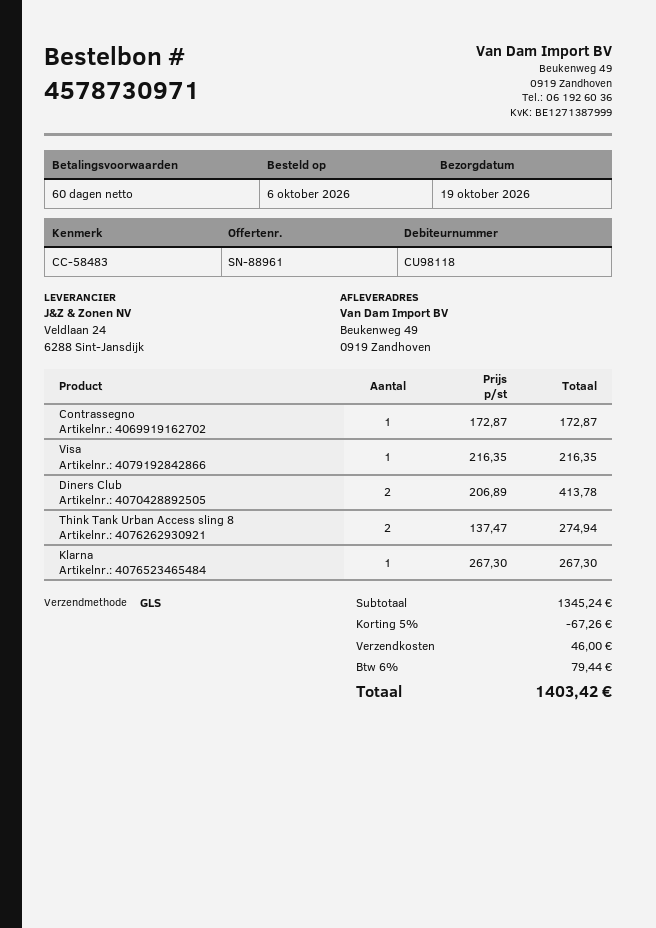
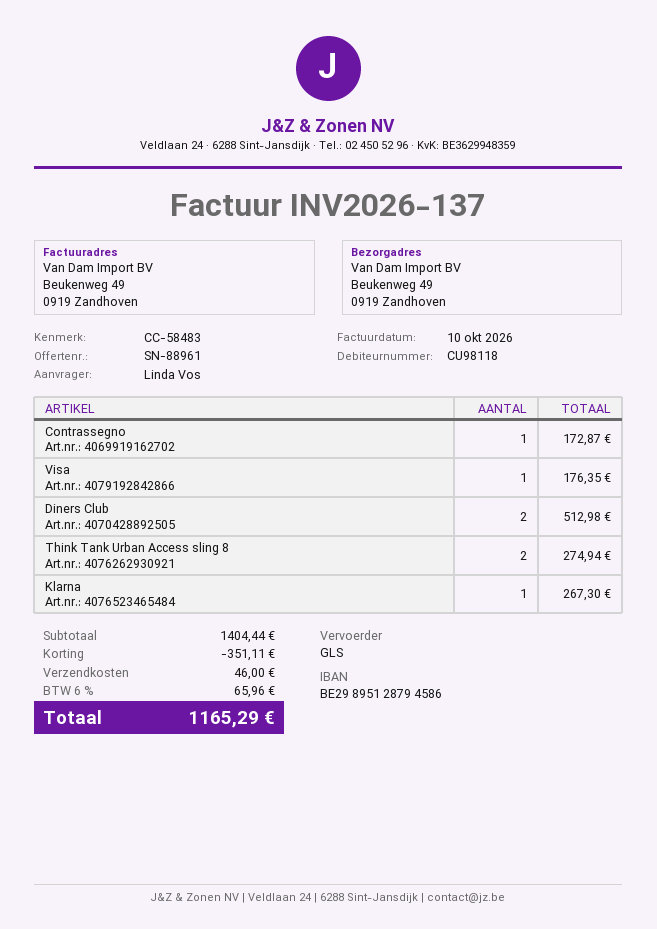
Visa: 1 for 216.35 -> 1 for 176.35
Diners Club: 2 for 413.78 -> 2 for 512.98
subtotal: 1345.24 -> 1404.44
discount: 67.26 -> 351.11
tax: 6% = 79.44 -> 6% = 65.96
total: 1403.42 -> 1165.29

